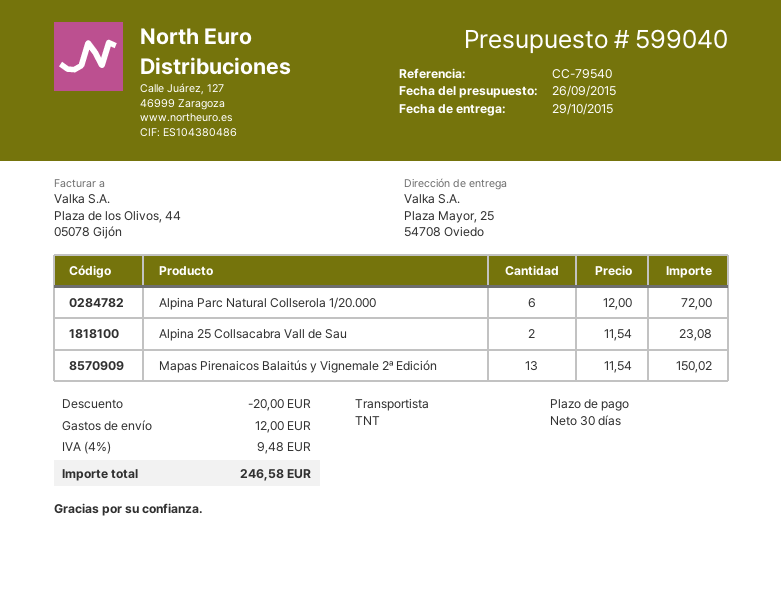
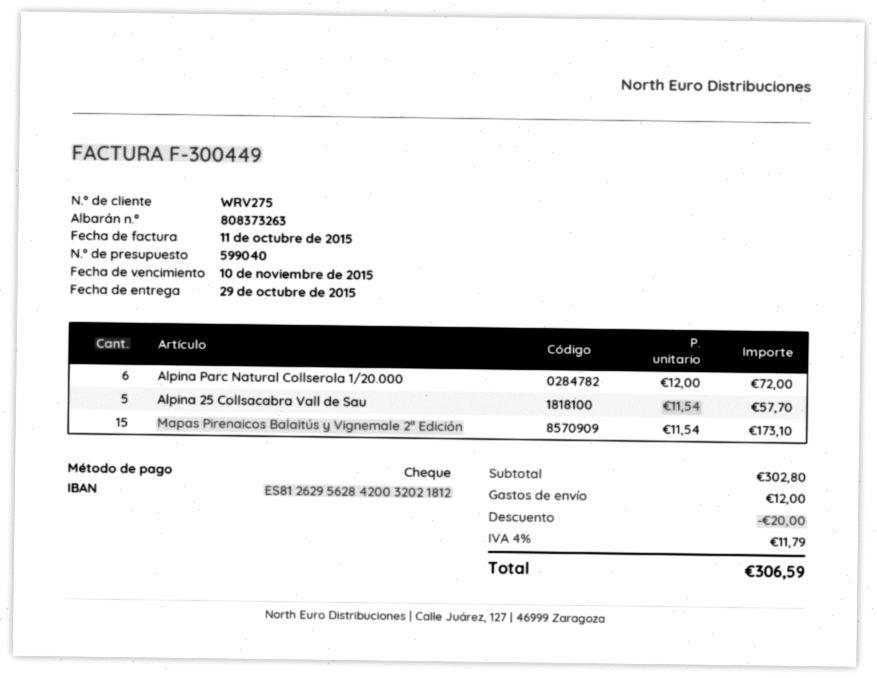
Alpina 25 Collsacabra Vall de Sau: 2 x 11.54 = 23.08 -> 5 x 11.54 = 57.70
Mapas Pirenaicos Balaitús y Vignemale 2ª Edición: 13 x 11.54 = 150.02 -> 15 x 11.54 = 173.10
tax: 4% = 9.48 -> 4% = 11.79
total: 246.58 -> 306.59

